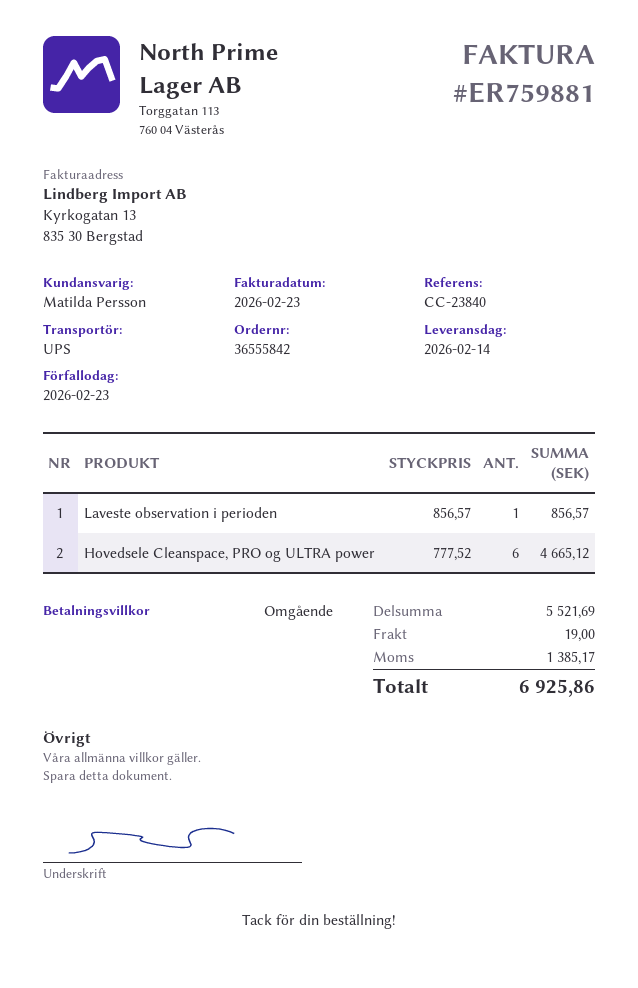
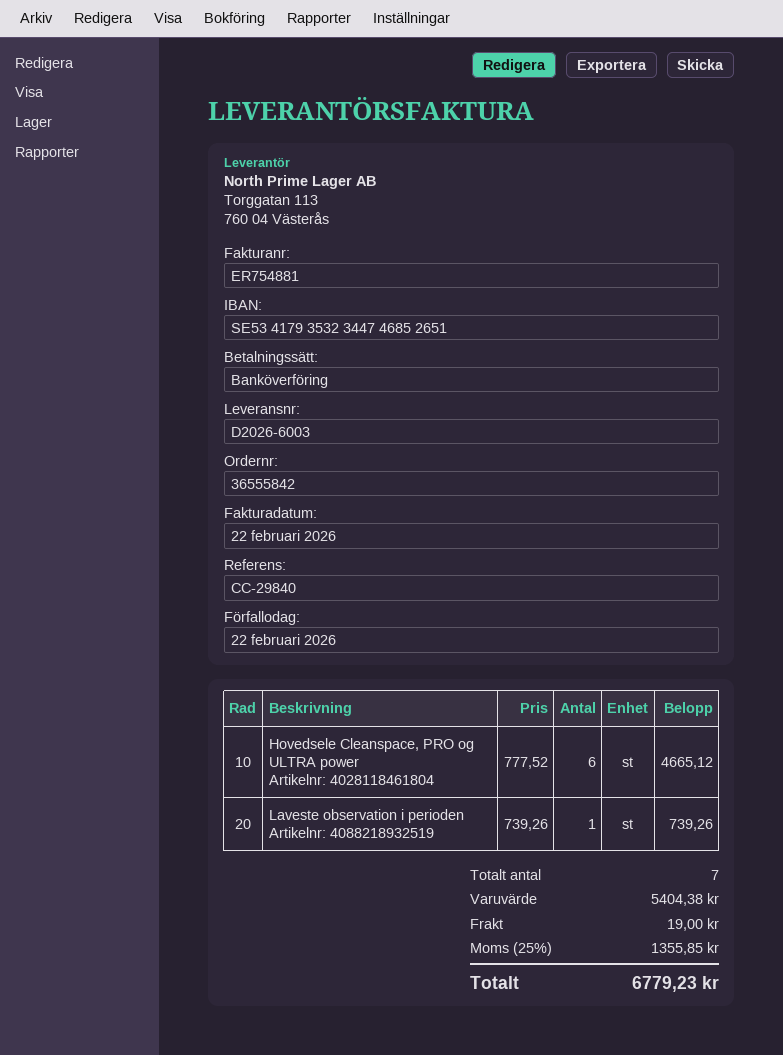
invoice number: ER759881 -> ER754881
invoice date: 2026-02-23 -> 2026-02-22
due date: 2026-02-23 -> 2026-02-22
reference: CC-23840 -> CC-29840
Laveste observation i perioden: 1 x 856.57 = 856.57 -> 1 x 739.26 = 739.26
subtotal: 5521.69 -> 5404.38
tax: 1385.17 -> 1355.85
total: 6925.86 -> 6779.23

